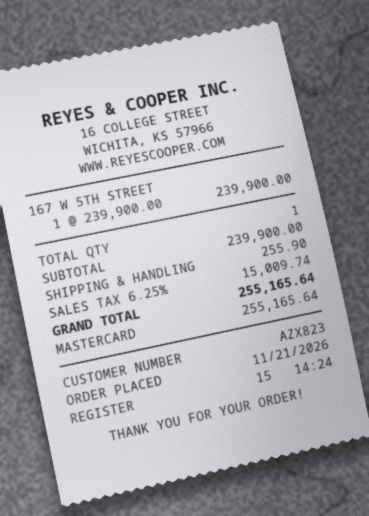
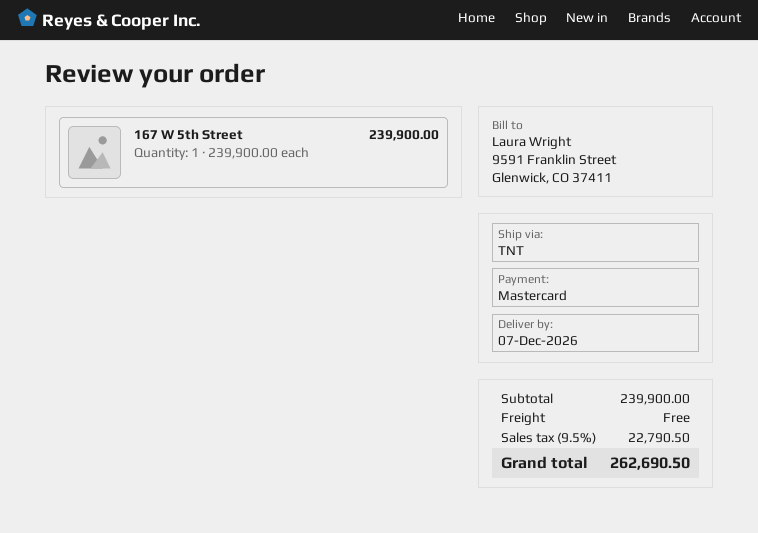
shipping: 255.90 -> 0.00
tax: 6.25% = 15009.74 -> 9.5% = 22790.50
total: 255165.64 -> 262690.50

